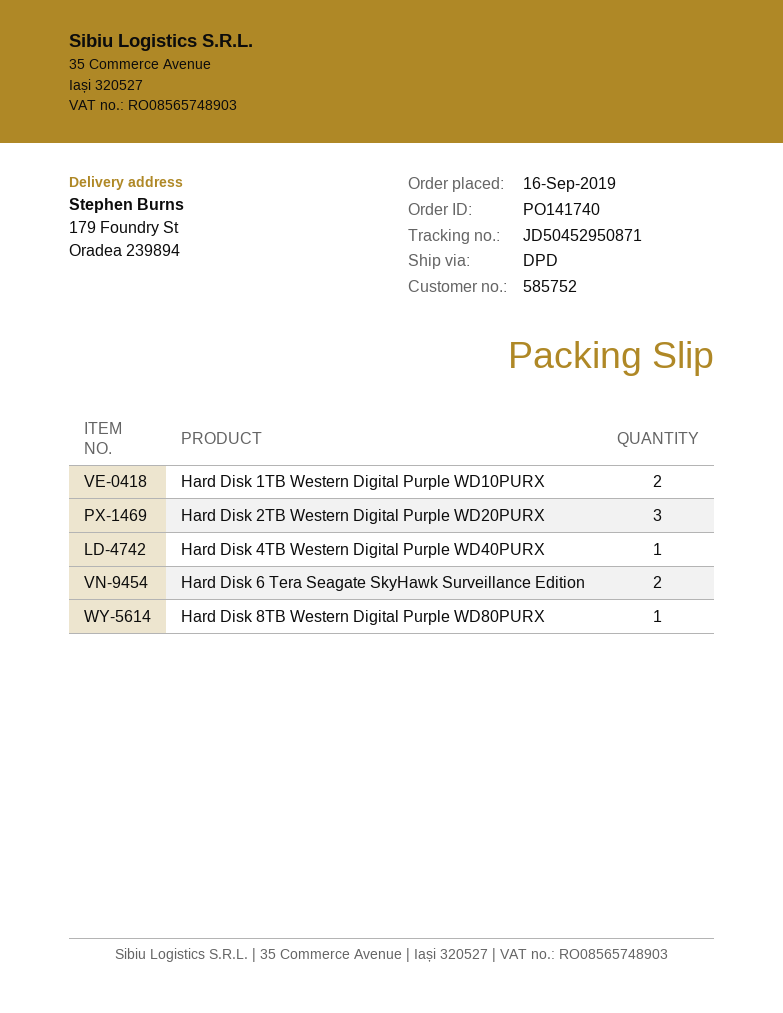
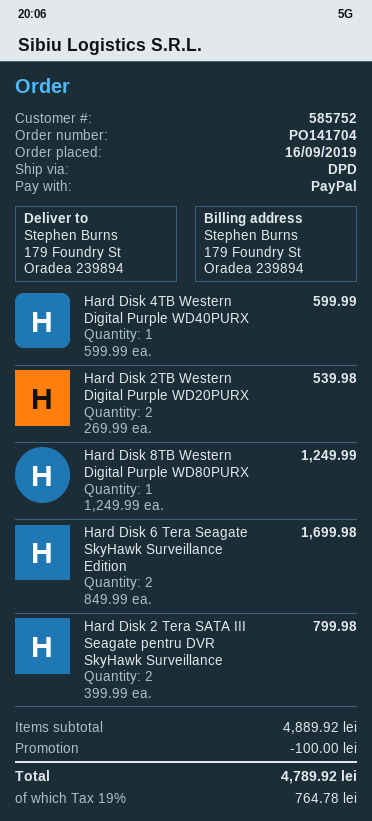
order number: PO141740 -> PO141704
Hard Disk 1TB Western Digital Purple WD10PURX: 2 -> none
Hard Disk 2TB Western Digital Purple WD20PURX: 3 -> 2
Hard Disk 2 Tera SATA III Seagate pentru DVR SkyHawk Surveillance: none -> 2

